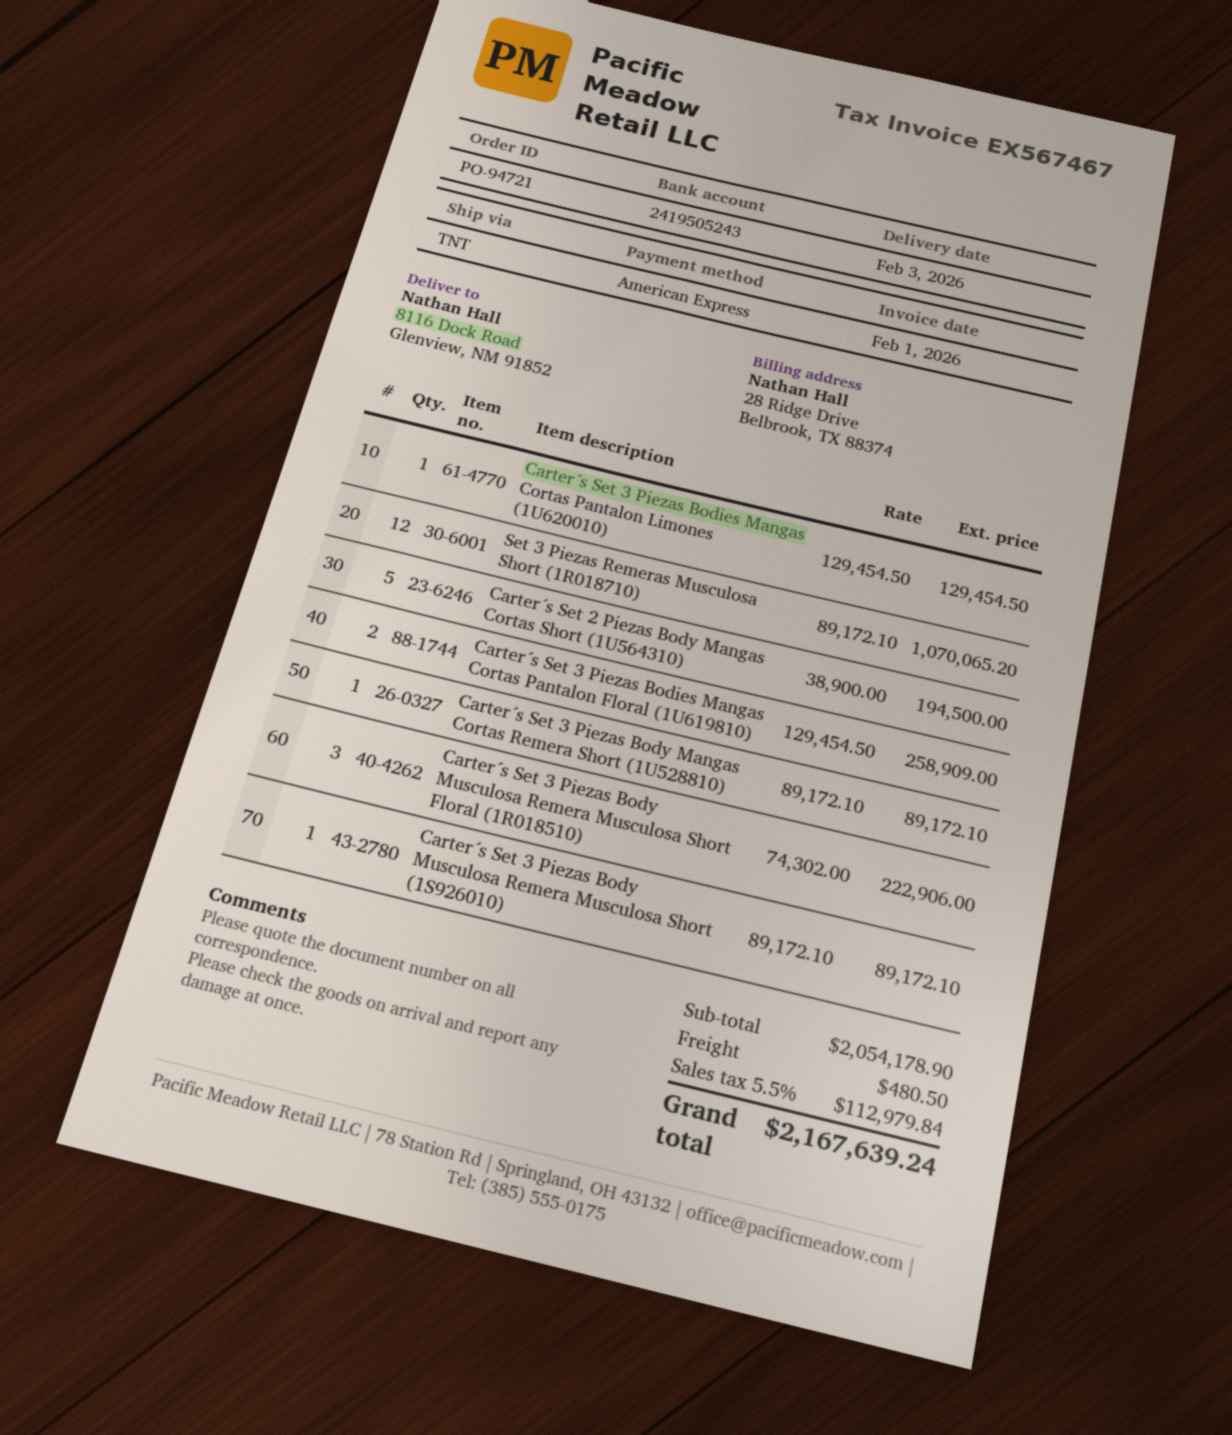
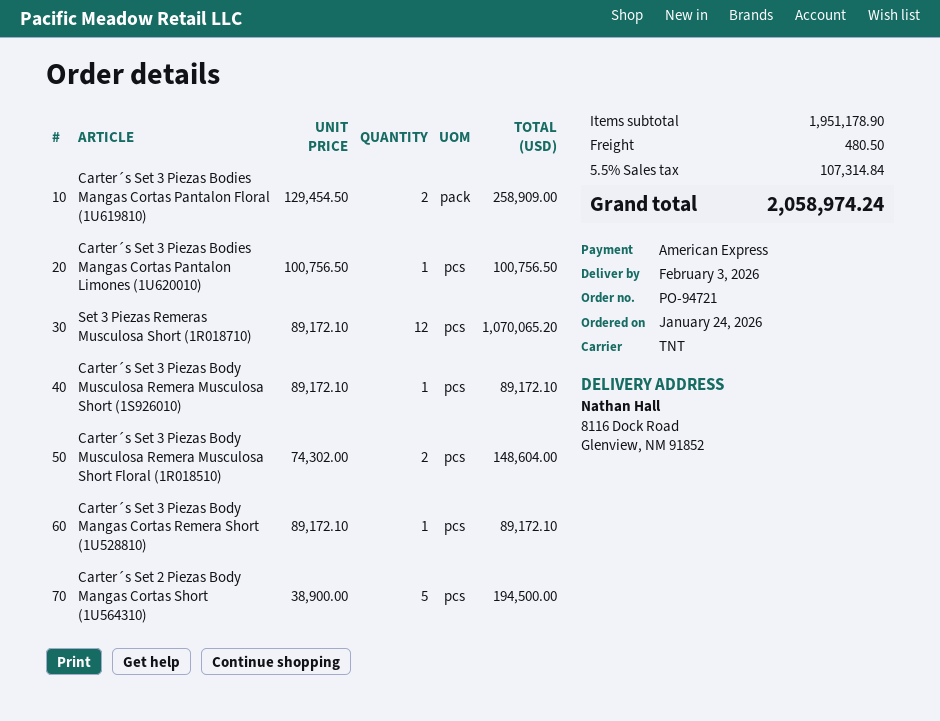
Carter´s Set 3 Piezas Bodies Mangas Cortas Pantalon Limones (1U620010): 1 x 129454.50 = 129454.50 -> 1 x 100756.50 = 100756.50
Carter´s Set 3 Piezas Body Musculosa Remera Musculosa Short Floral (1R018510): 3 x 74302.00 = 222906.00 -> 2 x 74302.00 = 148604.00
subtotal: 2054178.90 -> 1951178.90
tax: 5.5% = 112979.84 -> 5.5% = 107314.84
total: 2167639.24 -> 2058974.24

